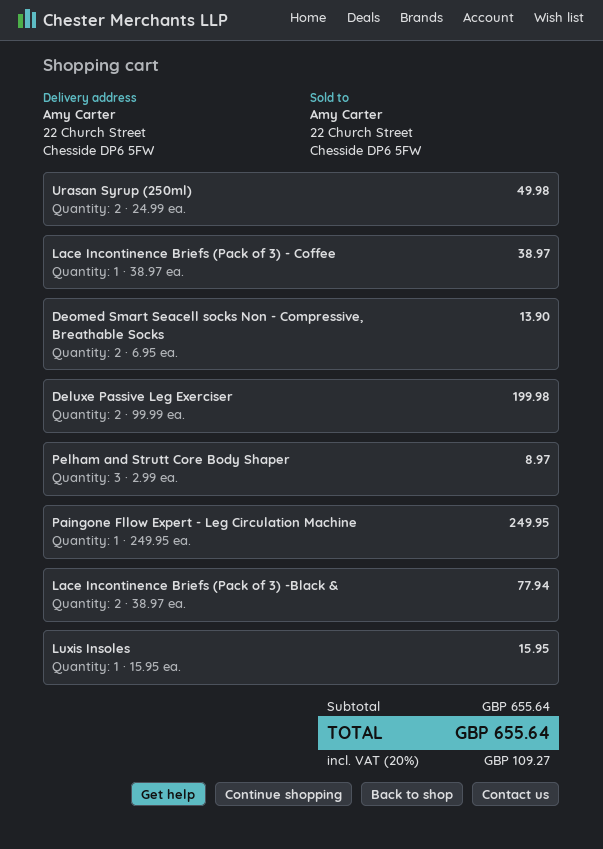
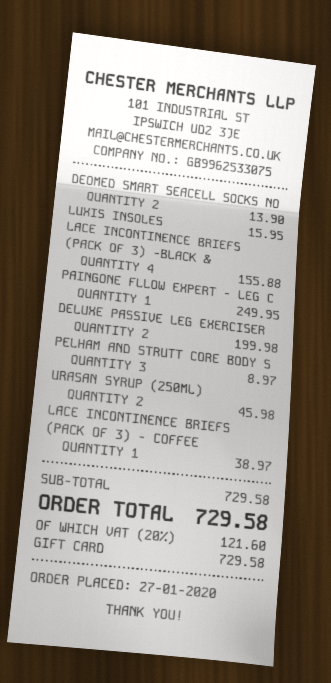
Urasan Syrup (250ml): 2 for 49.98 -> 2 for 45.98
Lace Incontinence Briefs (Pack of 3) -Black &: 2 for 77.94 -> 4 for 155.88
subtotal: 655.64 -> 729.58
tax: 20% = 109.27 -> 20% = 121.60
total: 655.64 -> 729.58

